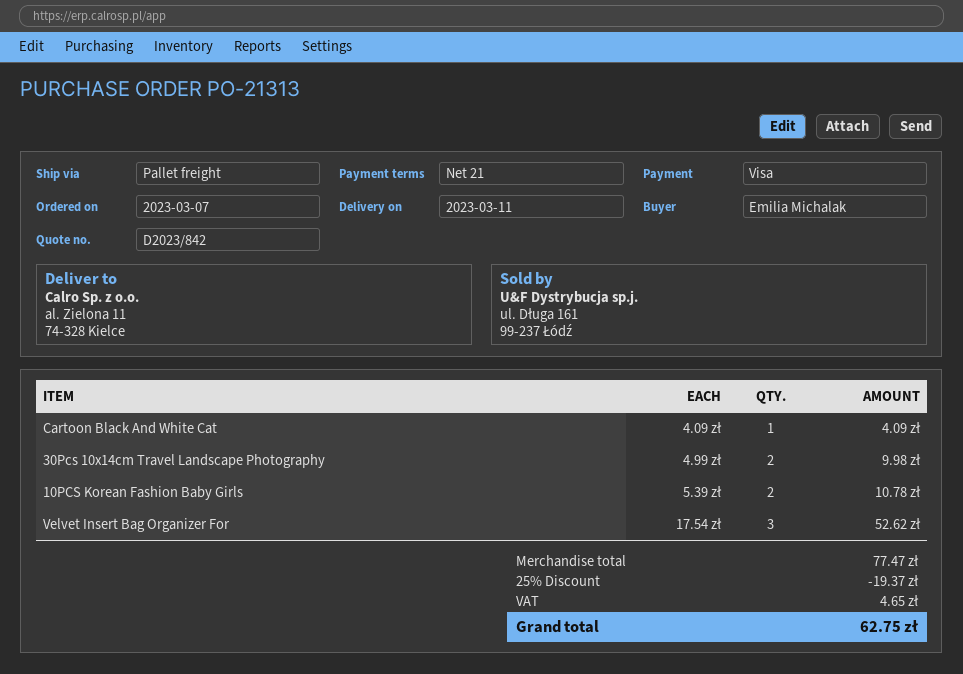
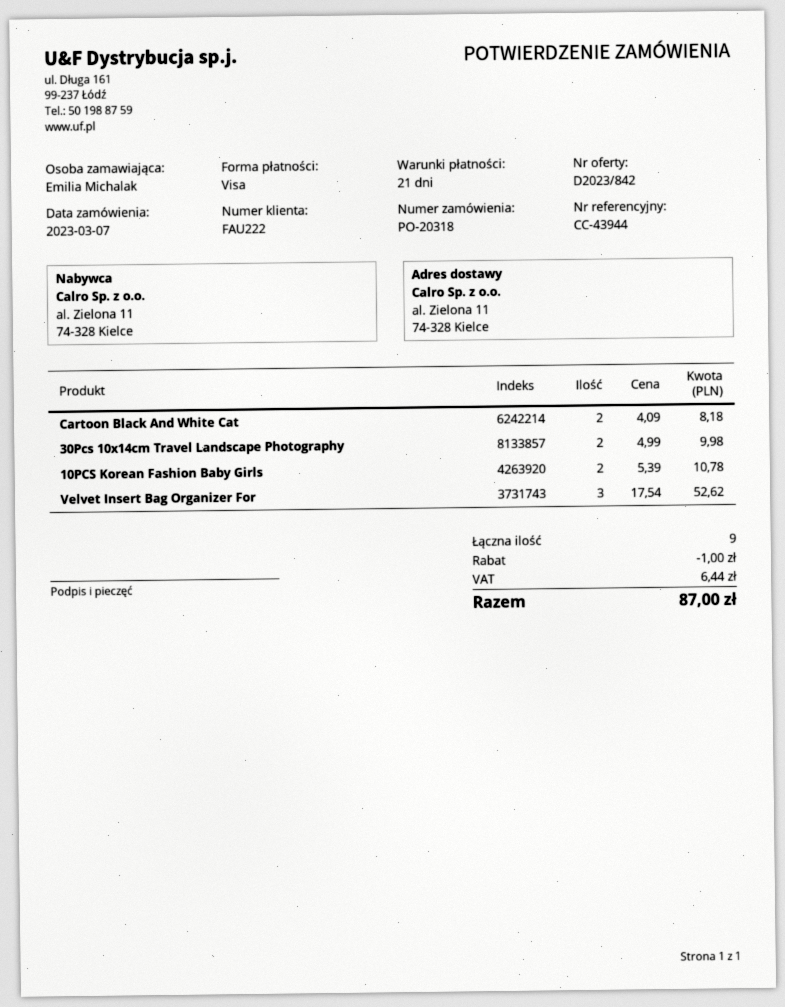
order number: PO-21313 -> PO-20318
Cartoon Black And White Cat: 1 x 4.09 = 4.09 -> 2 x 4.09 = 8.18
discount: 19.37 -> 1.00
tax: 4.65 -> 6.44
total: 62.75 -> 87.00

